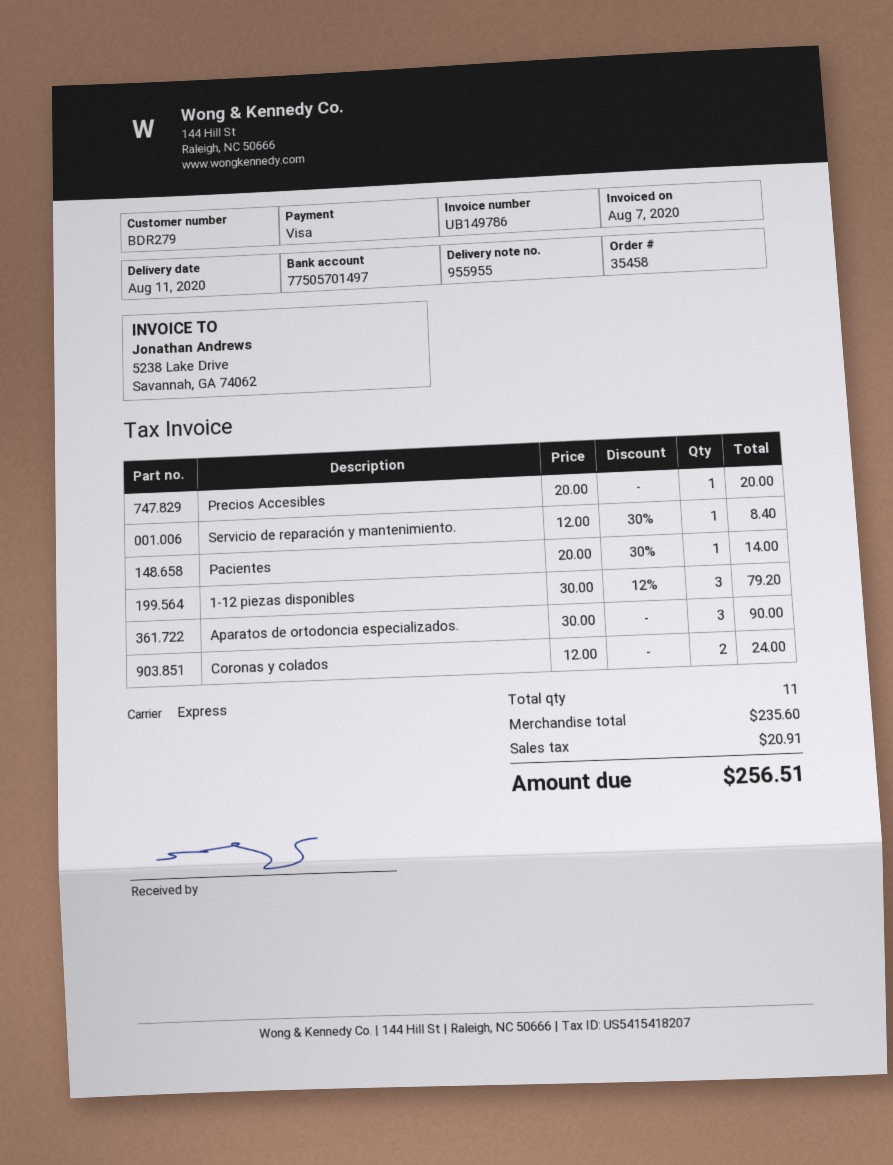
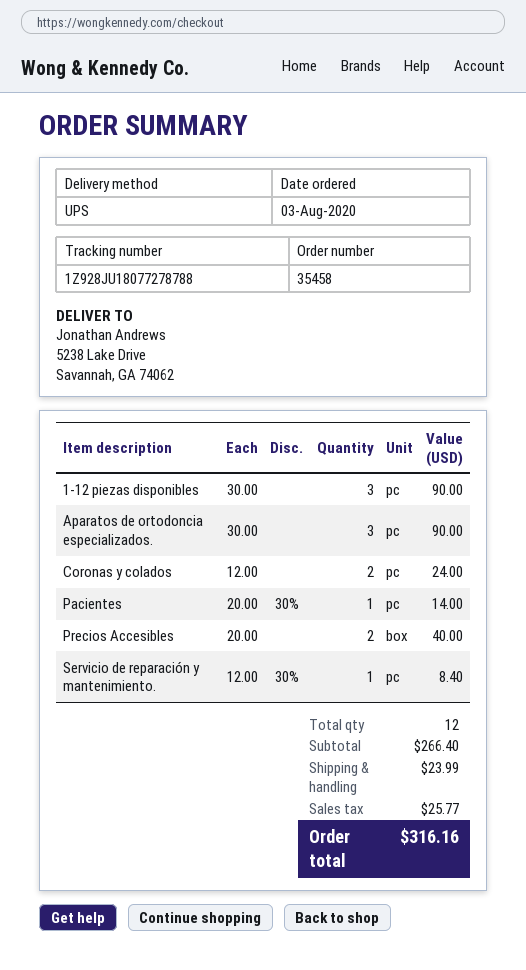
shipping method: express -> UPS
Precios Accesibles: 1 x 20.00 = 20.00 -> 2 x 20.00 = 40.00
1-12 piezas disponibles: 3 x 30.00 - 12% = 79.20 -> 3 x 30.00 = 90.00
total quantity: 11 -> 12
subtotal: 235.60 -> 266.40
shipping: none -> 23.99
tax: 20.91 -> 25.77
total: 256.51 -> 316.16

